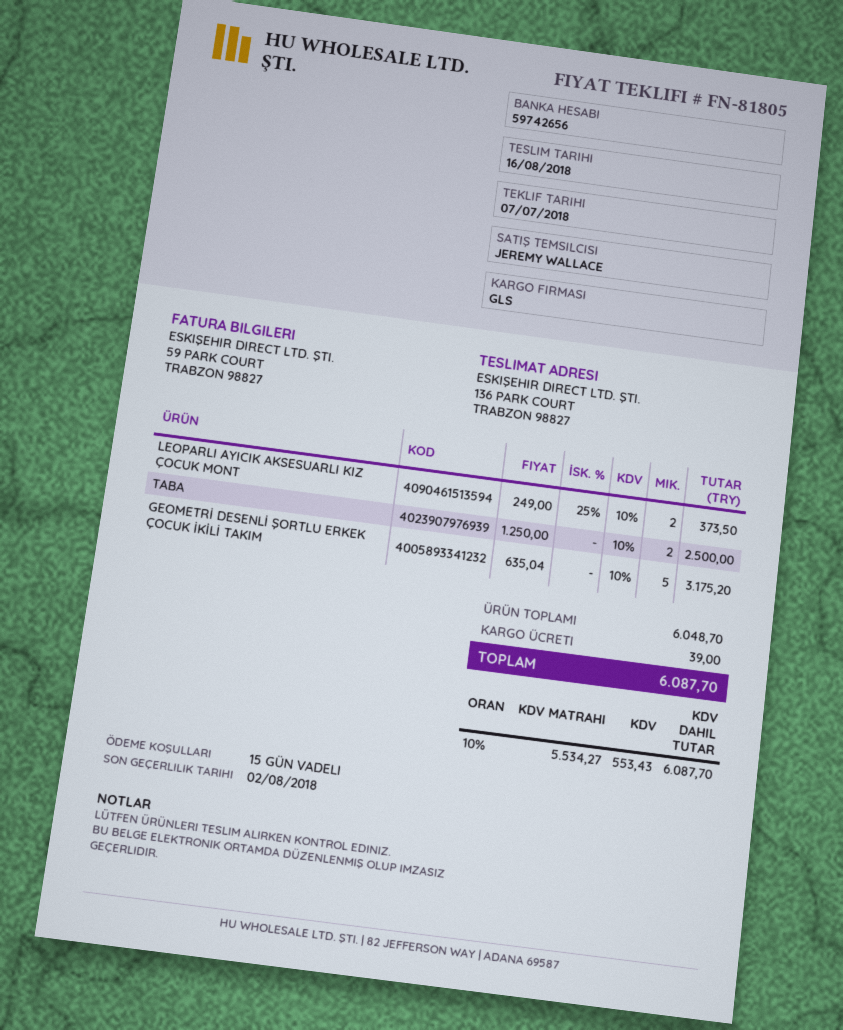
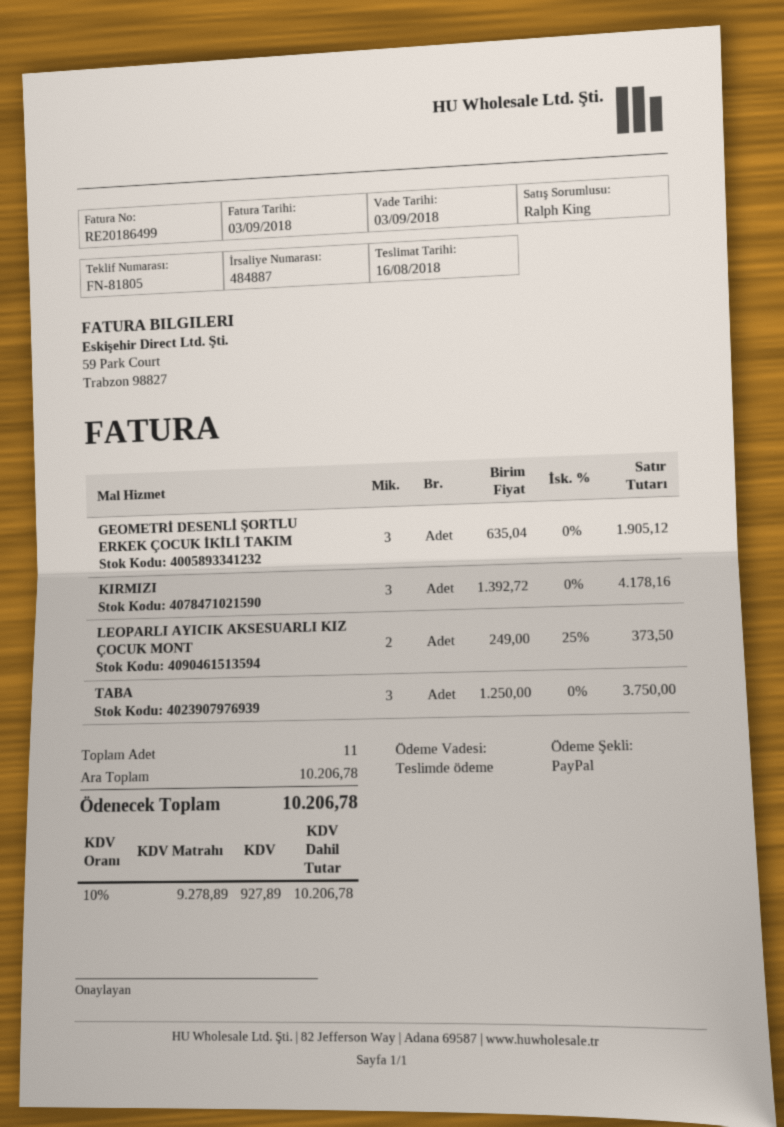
payment terms: 15 days -> on receipt
sales rep: JEREMY WALLACE -> Ralph King
TABA: 2 x 1250.00 = 2500.00 -> 3 x 1250.00 = 3750.00
GEOMETRİ DESENLİ ŞORTLU ERKEK ÇOCUK İKİLİ TAKIM: 5 x 635.04 = 3175.20 -> 3 x 635.04 = 1905.12
KIRMIZI: none -> 3 x 1392.72 = 4178.16
subtotal: 6048.70 -> 10206.78
shipping: 39.00 -> none
net: 5534.27 -> 9278.89
tax: 10% = 553.43 -> 10% = 927.89
total: 6087.70 -> 10206.78

